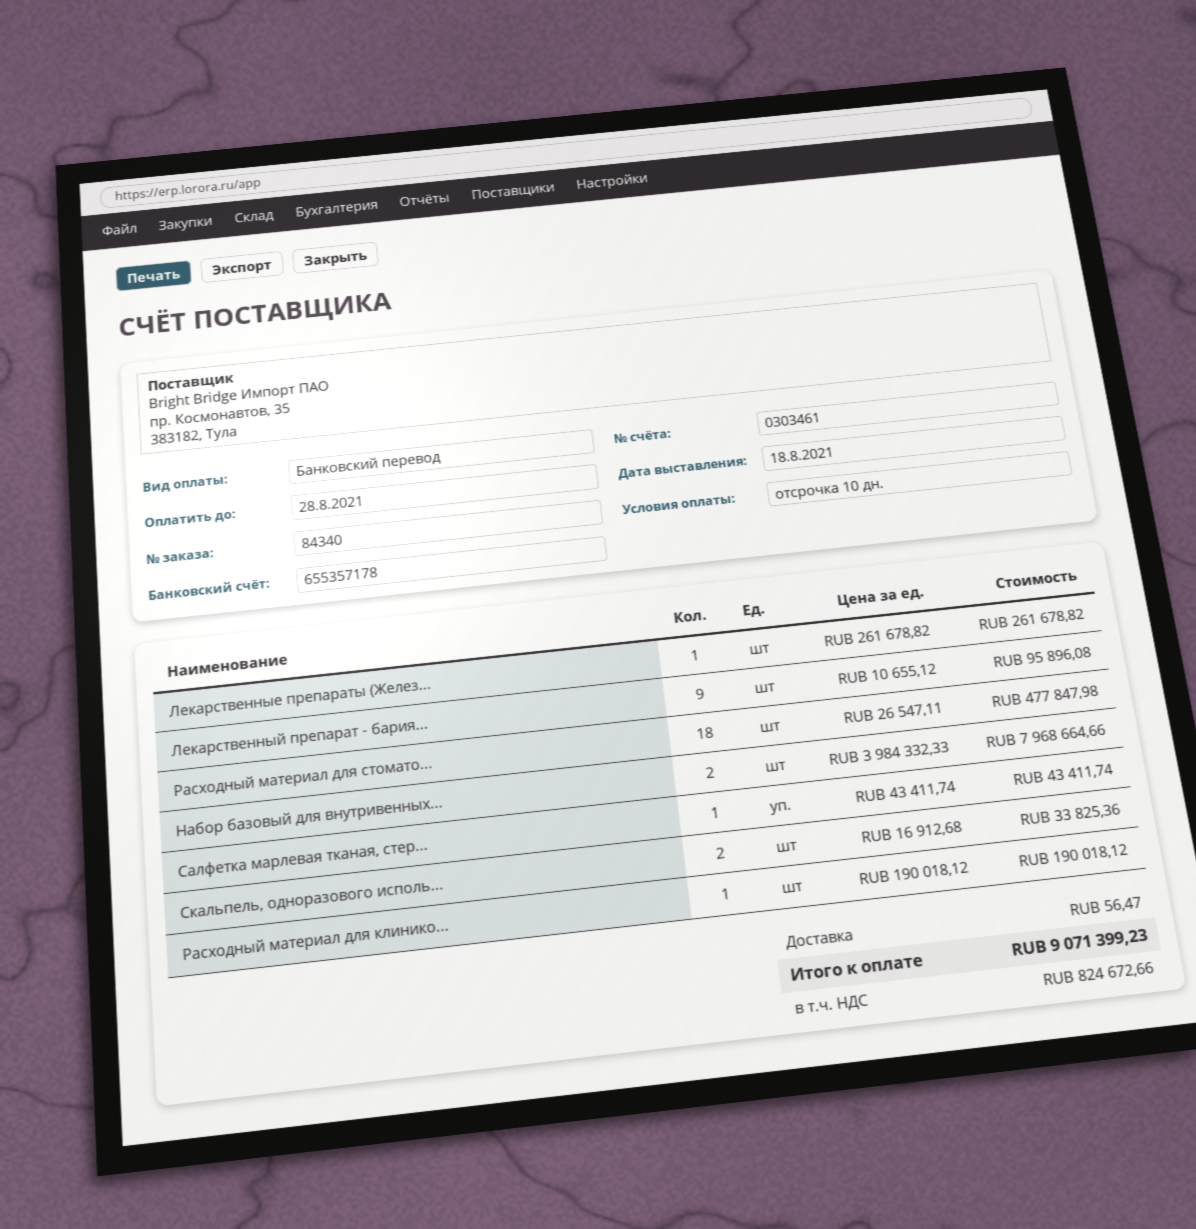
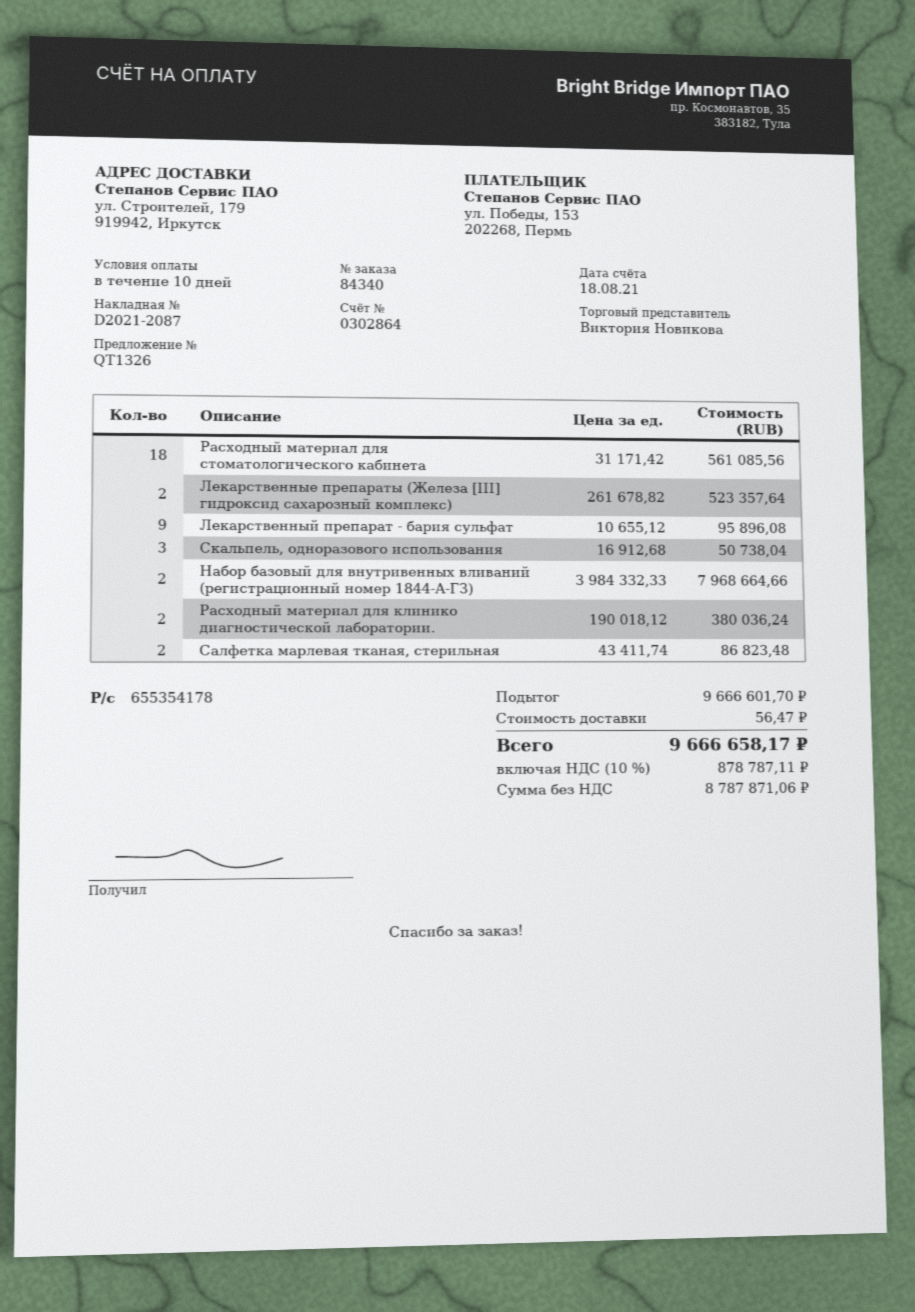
invoice number: 0303461 -> 0302864
bank account: 655357178 -> 655354178
Лекарственные препараты (Желез...: 1 x 261678.82 = 261678.82 -> 2 x 261678.82 = 523357.64
Расходный материал для стомато...: 18 x 26547.11 = 477847.98 -> 18 x 31171.42 = 561085.56
Салфетка марлевая тканая, стер...: 1 x 43411.74 = 43411.74 -> 2 x 43411.74 = 86823.48
Скальпель, одноразового исполь...: 2 x 16912.68 = 33825.36 -> 3 x 16912.68 = 50738.04
Расходный материал для клинико...: 1 x 190018.12 = 190018.12 -> 2 x 190018.12 = 380036.24
tax: 824672.66 -> 878787.11
total: 9071399.23 -> 9666658.17

